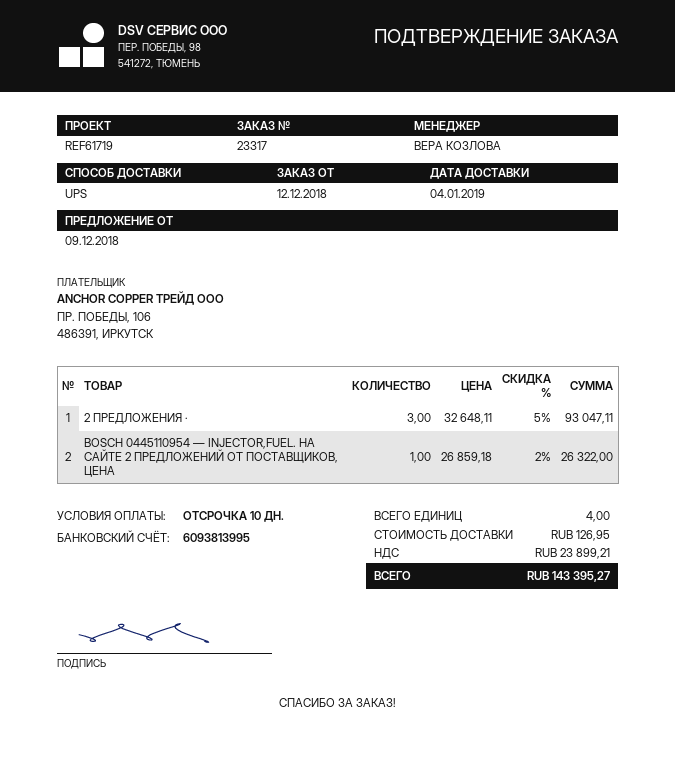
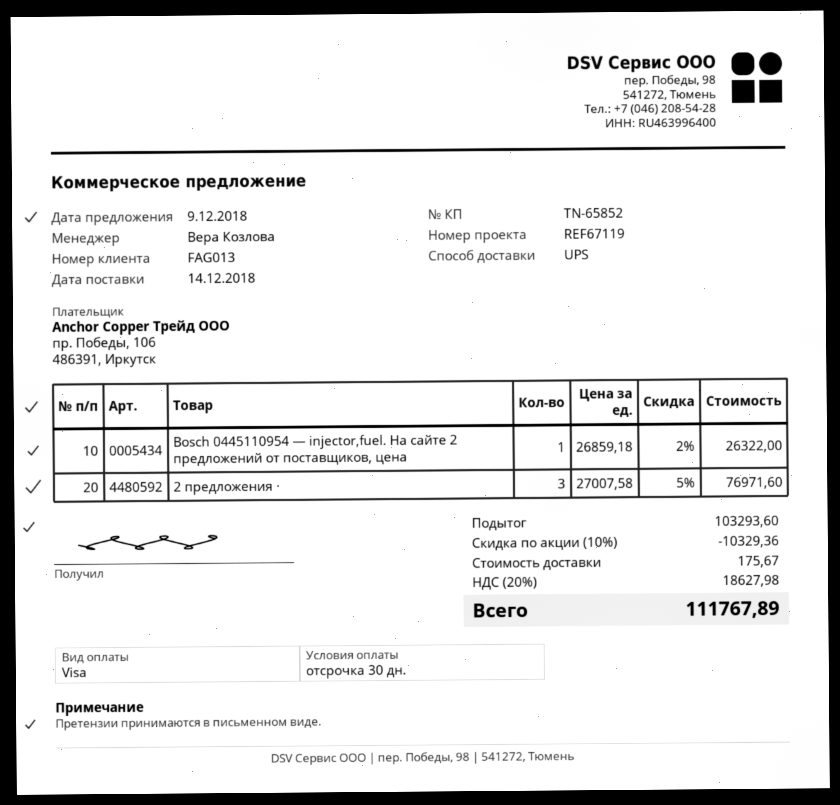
delivery date: 2019-01-04 -> 2018-12-14
payment terms: 10 days -> 30 days
reference: REF61719 -> REF67119
2 ПРЕДЛОЖЕНИЯ ·: 3 x 32648.11 - 5% = 93047.11 -> 3 x 27007.58 - 5% = 76971.60
discount: none -> 10% = 10329.36
shipping: 126.95 -> 175.67
tax: 23899.21 -> 18627.98
total: 143395.27 -> 111767.89

